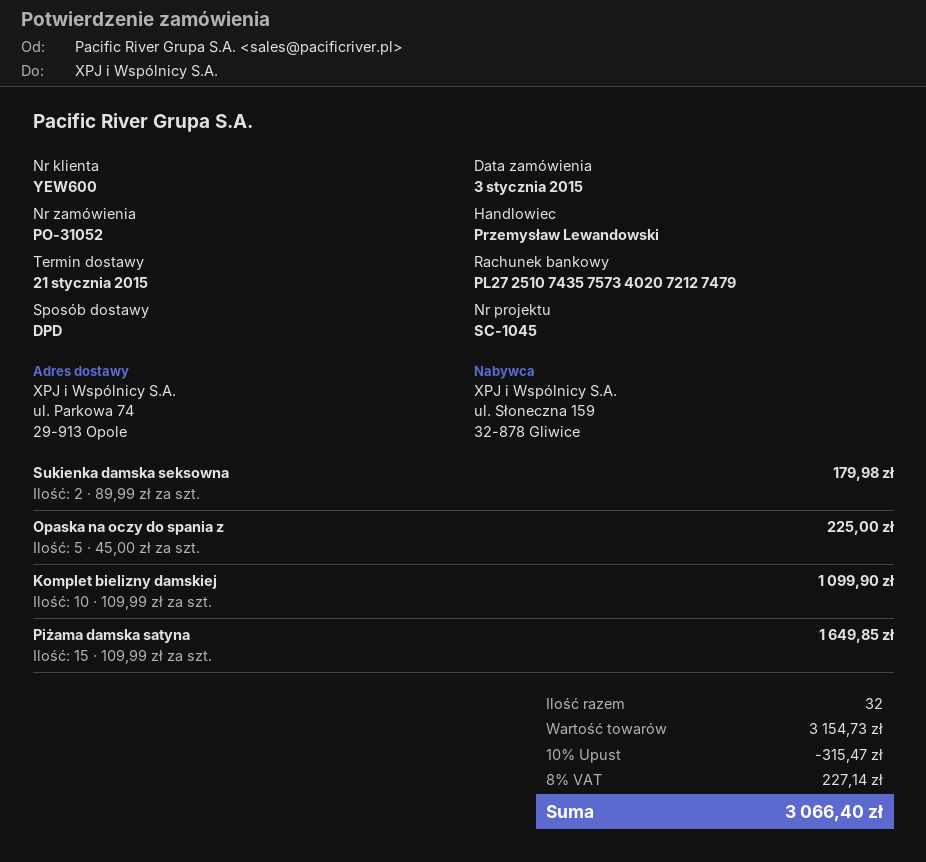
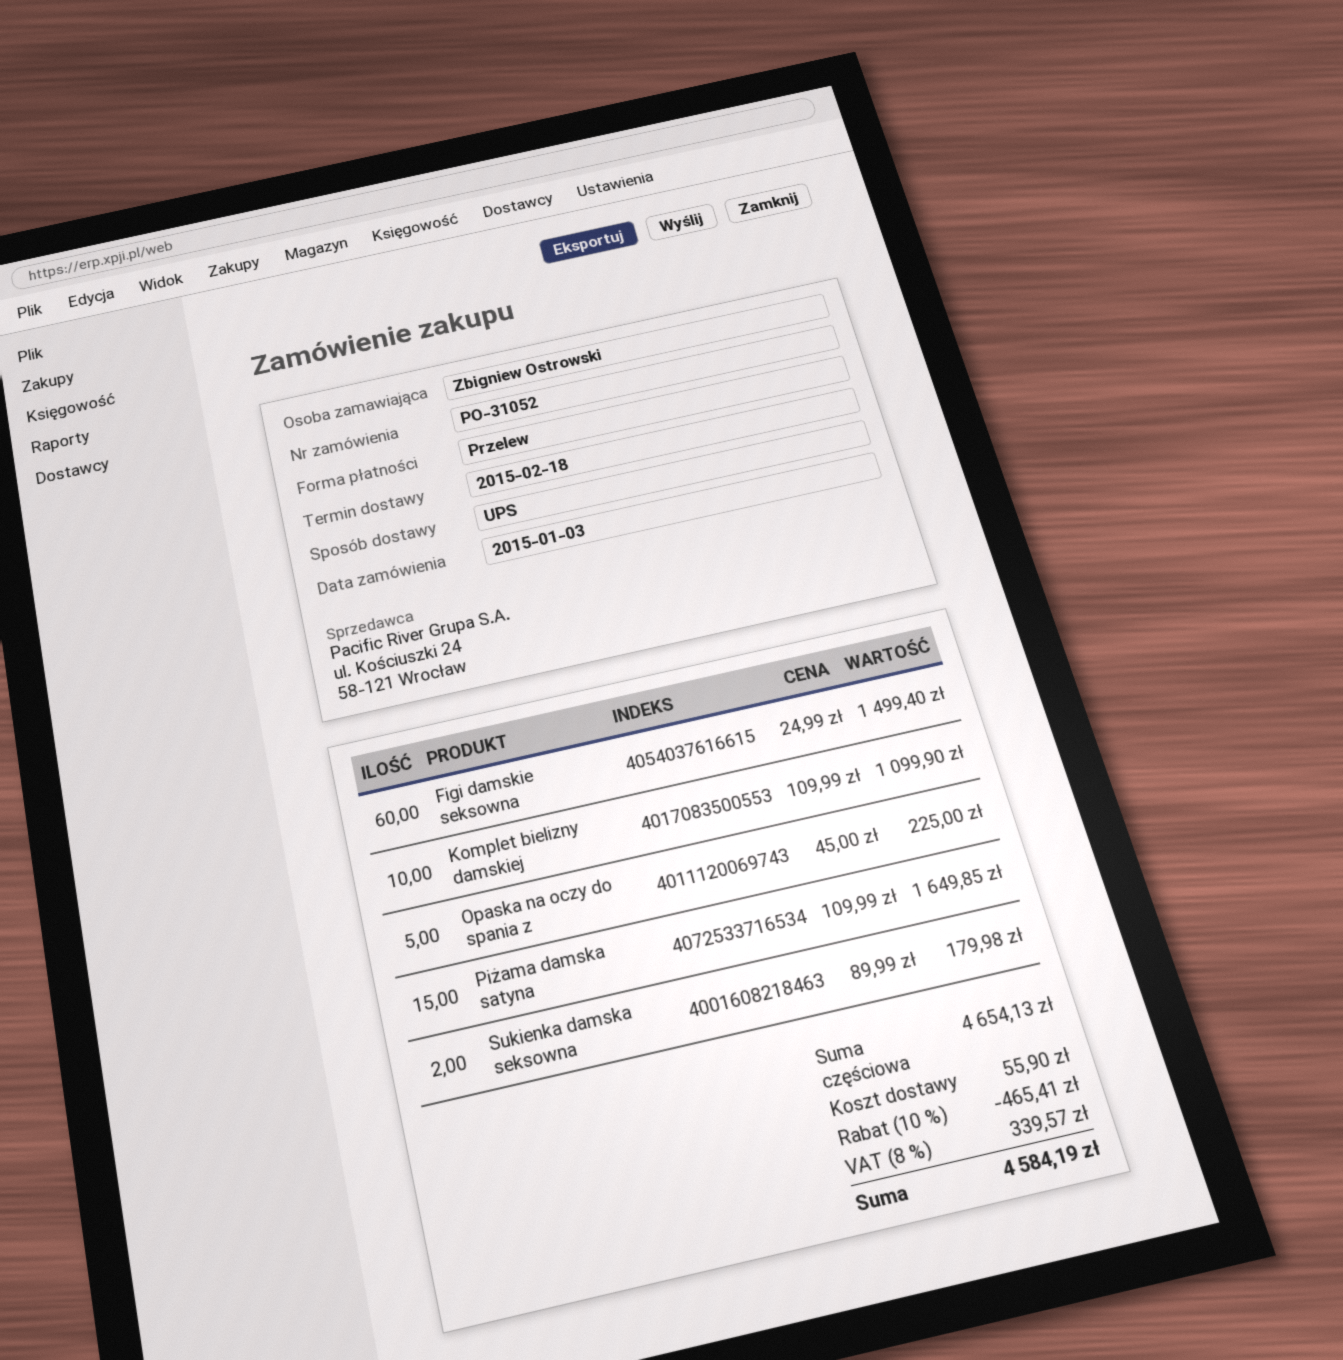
delivery date: 2015-01-21 -> 2015-02-18
shipping method: DPD -> UPS
Figi damskie seksowna: none -> 60 x 24.99 = 1499.40
subtotal: 3154.73 -> 4654.13
discount: 10% = 315.47 -> 10% = 465.41
shipping: none -> 55.90
tax: 8% = 227.14 -> 8% = 339.57
total: 3066.40 -> 4584.19

